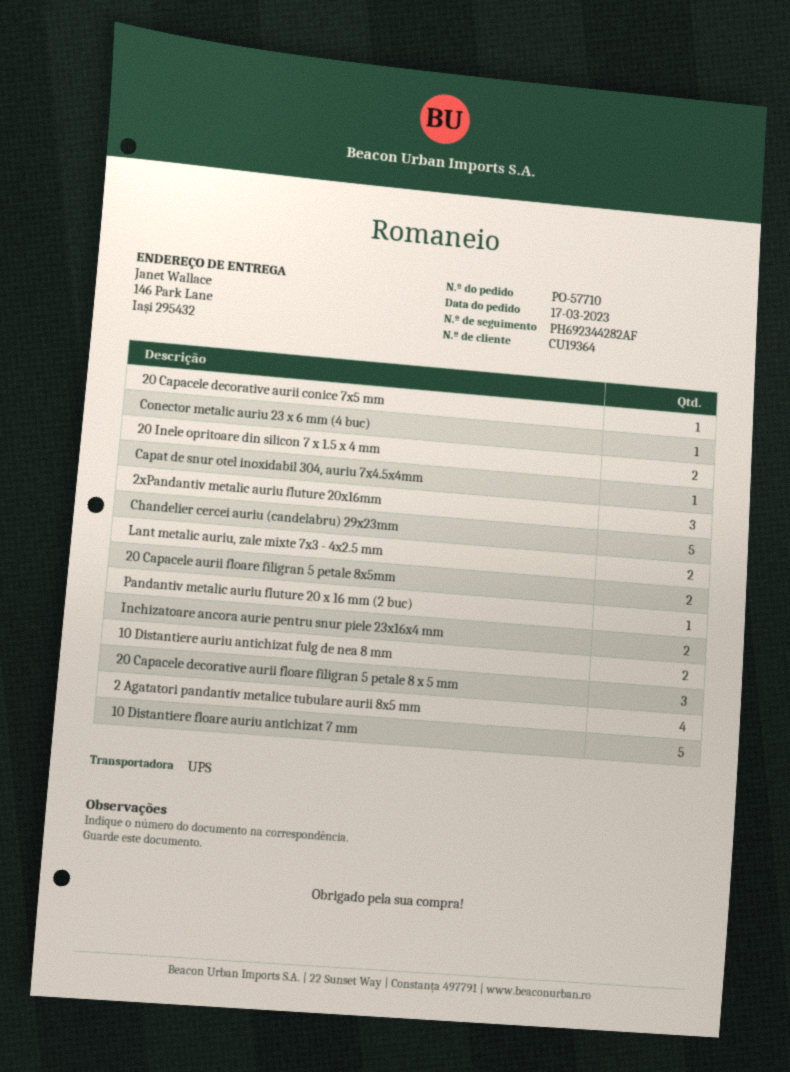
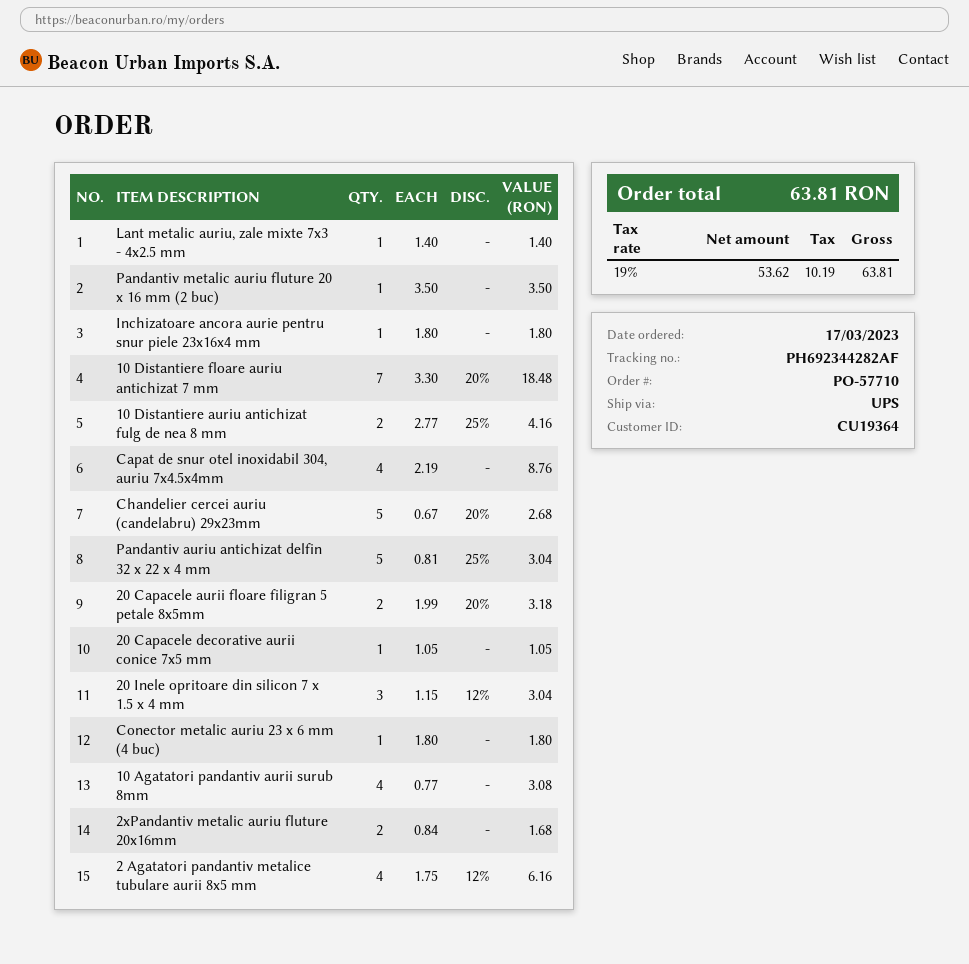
20 Inele opritoare din silicon 7 x 1.5 x 4 mm: 2 -> 3
Capat de snur otel inoxidabil 304, auriu 7x4.5x4mm: 1 -> 4
2xPandantiv metalic auriu fluture 20x16mm: 3 -> 2
Lant metalic auriu, zale mixte 7x3 - 4x2.5 mm: 2 -> 1
Inchizatoare ancora aurie pentru snur piele 23x16x4 mm: 2 -> 1
20 Capacele decorative aurii floare filigran 5 petale 8 x 5 mm: 3 -> none
10 Distantiere floare auriu antichizat 7 mm: 5 -> 7
Pandantiv auriu antichizat delfin 32 x 22 x 4 mm: none -> 5
10 Agatatori pandantiv aurii surub 8mm: none -> 4

